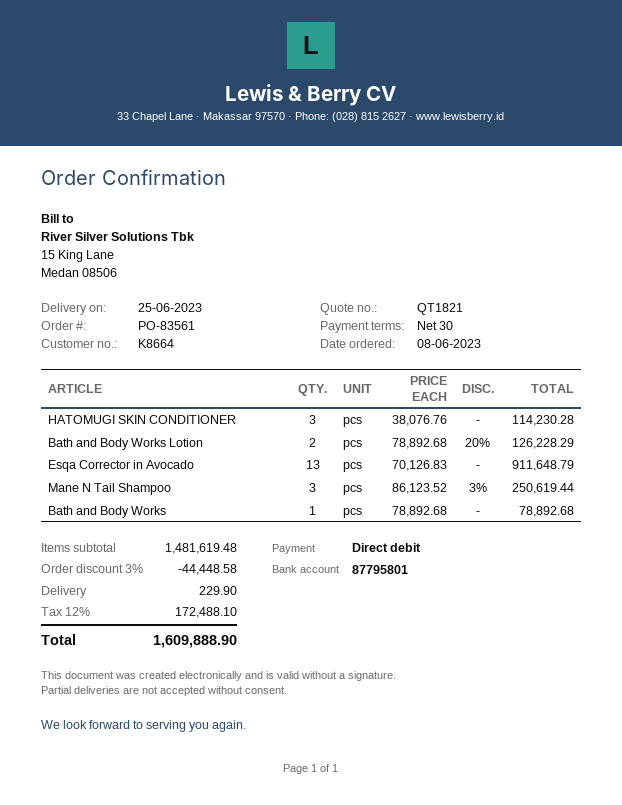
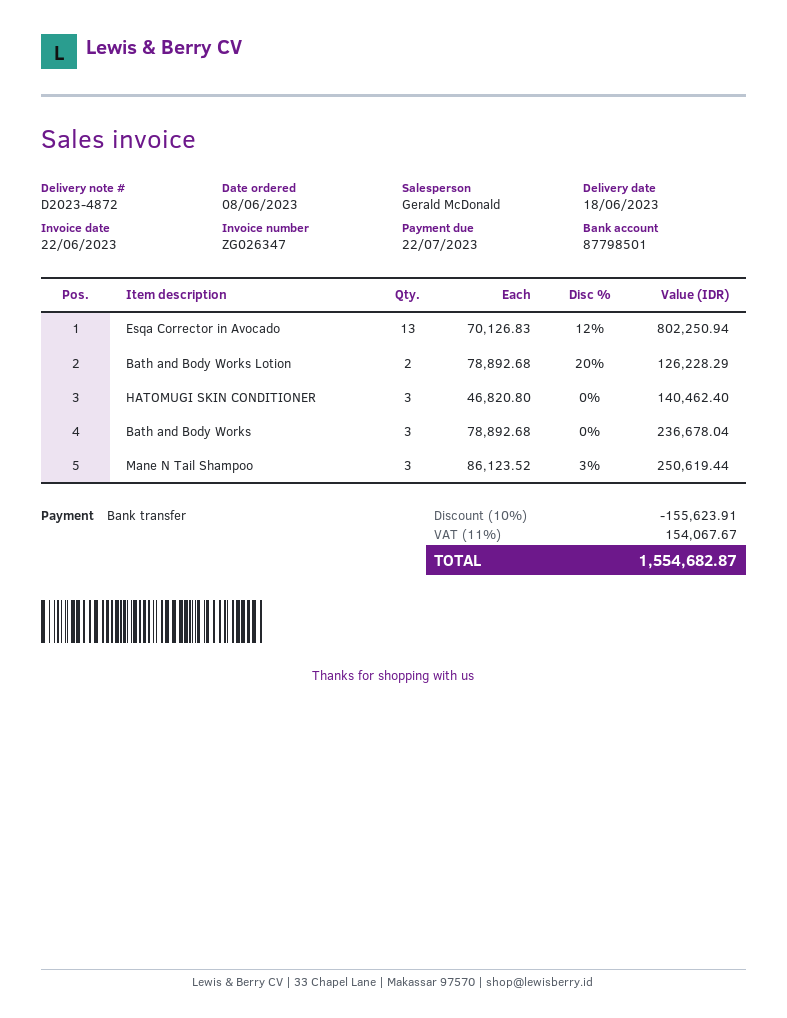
delivery date: 2023-06-25 -> 2023-06-18
payment method: direct debit -> bank transfer
bank account: 87795801 -> 87798501
HATOMUGI SKIN CONDITIONER: 3 x 38076.76 = 114230.28 -> 3 x 46820.80 = 140462.40
Esqa Corrector in Avocado: 13 x 70126.83 = 911648.79 -> 13 x 70126.83 - 12% = 802250.94
Bath and Body Works: 1 x 78892.68 = 78892.68 -> 3 x 78892.68 = 236678.04
discount: 3% = 44448.58 -> 10% = 155623.91
shipping: 229.90 -> none
tax: 12% = 172488.10 -> 11% = 154067.67
total: 1609888.90 -> 1554682.87

